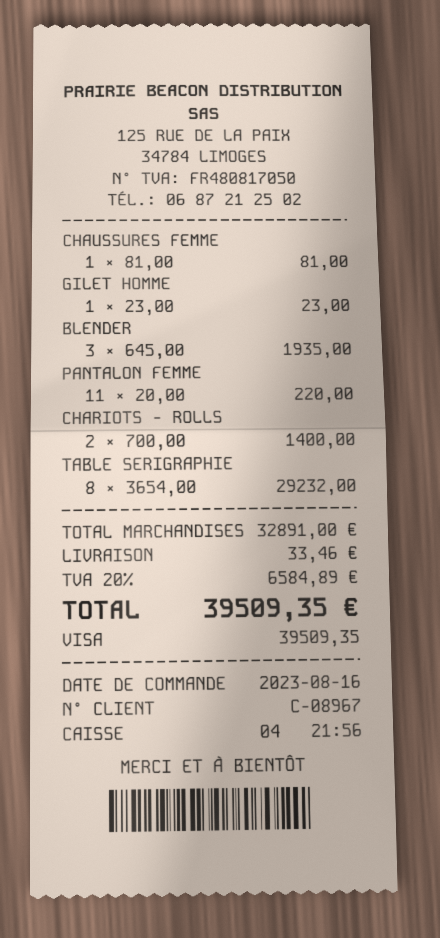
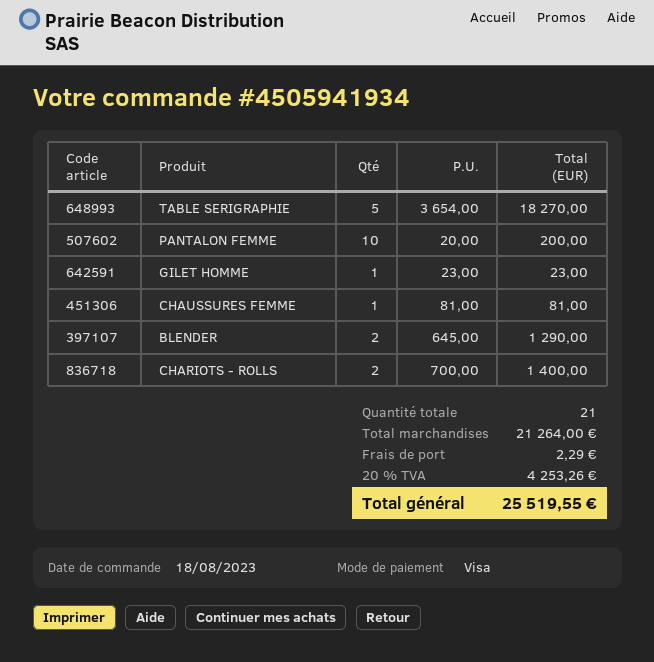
order date: 2023-08-16 -> 2023-08-18
BLENDER: 3 x 645.00 = 1935.00 -> 2 x 645.00 = 1290.00
PANTALON FEMME: 11 x 20.00 = 220.00 -> 10 x 20.00 = 200.00
TABLE SERIGRAPHIE: 8 x 3654.00 = 29232.00 -> 5 x 3654.00 = 18270.00
subtotal: 32891.00 -> 21264.00
shipping: 33.46 -> 2.29
tax: 20% = 6584.89 -> 20% = 4253.26
total: 39509.35 -> 25519.55

